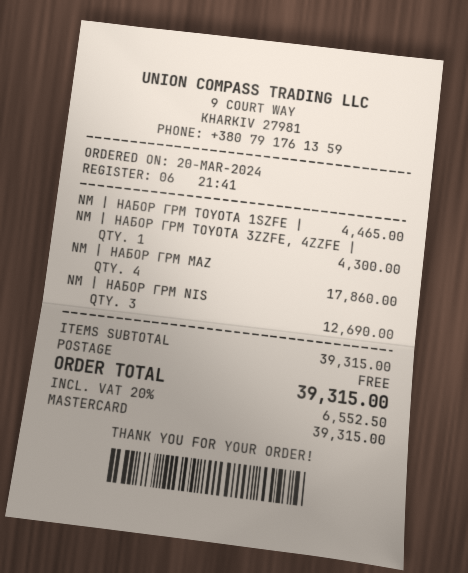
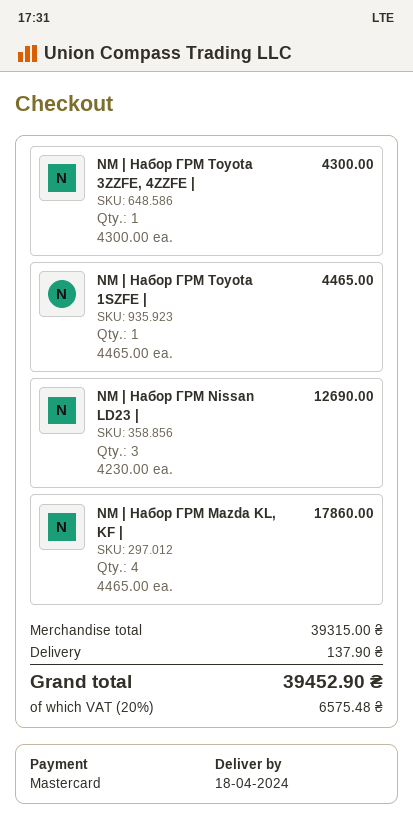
shipping: 0.00 -> 137.90
tax: 20% = 6552.50 -> 20% = 6575.48
total: 39315.00 -> 39452.90

